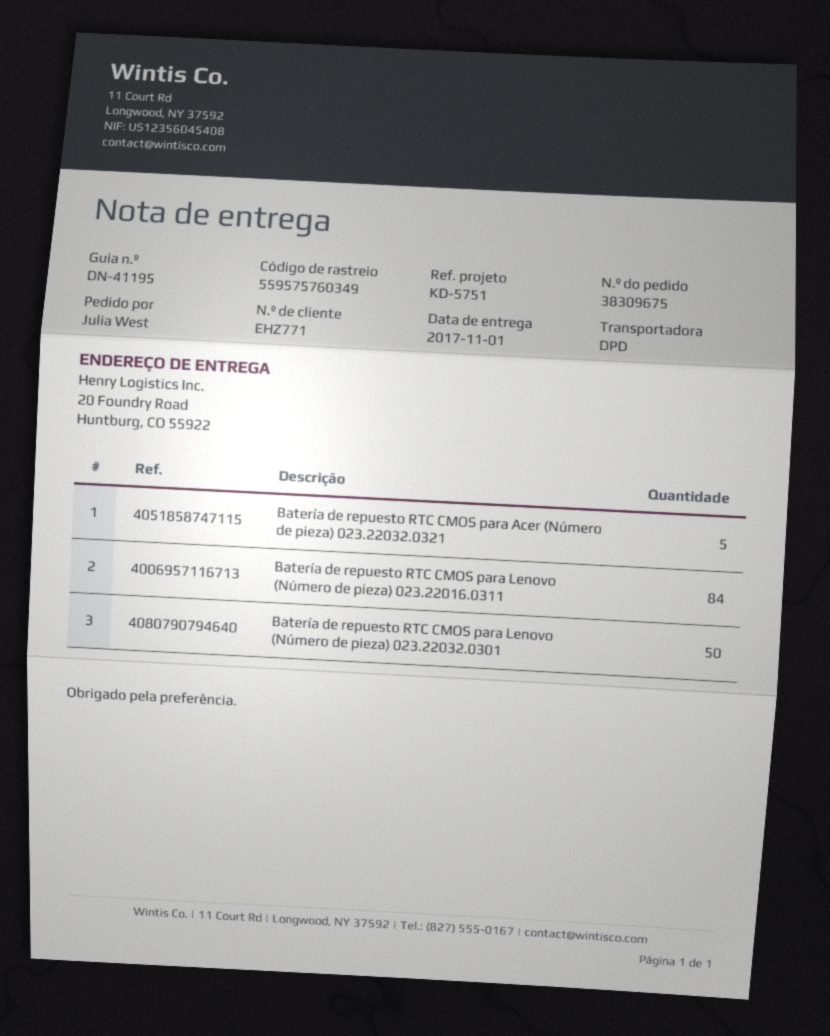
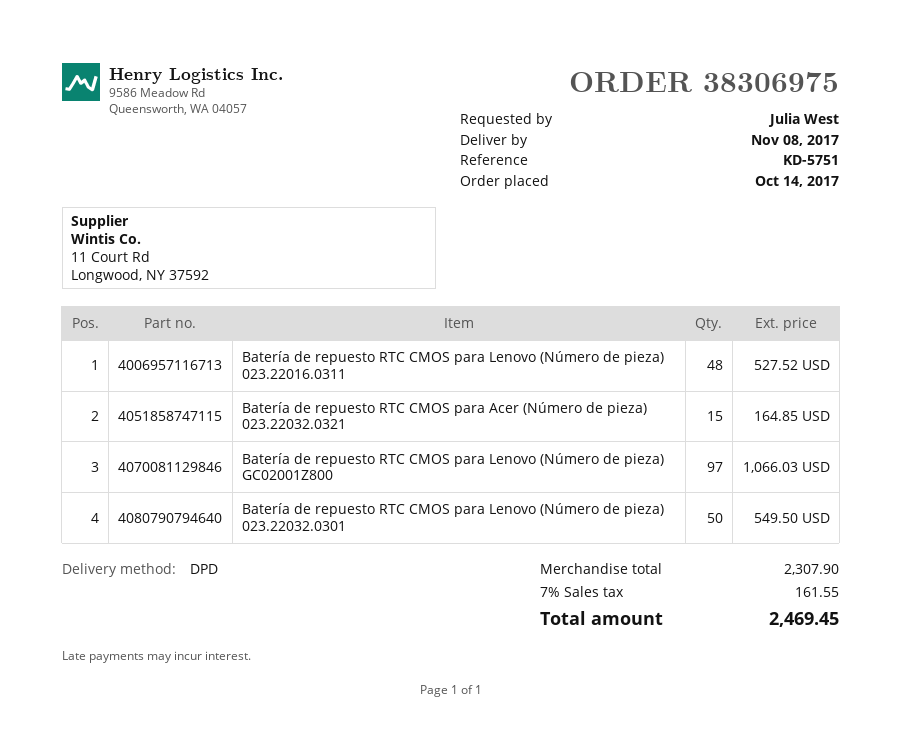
order number: 38309675 -> 38306975
delivery date: 2017-11-01 -> 2017-11-08
Batería de repuesto RTC CMOS para Acer (Número de pieza) 023.22032.0321: 5 -> 15
Batería de repuesto RTC CMOS para Lenovo (Número de pieza) 023.22016.0311: 84 -> 48
Batería de repuesto RTC CMOS para Lenovo (Número de pieza) GC02001Z800: none -> 97

